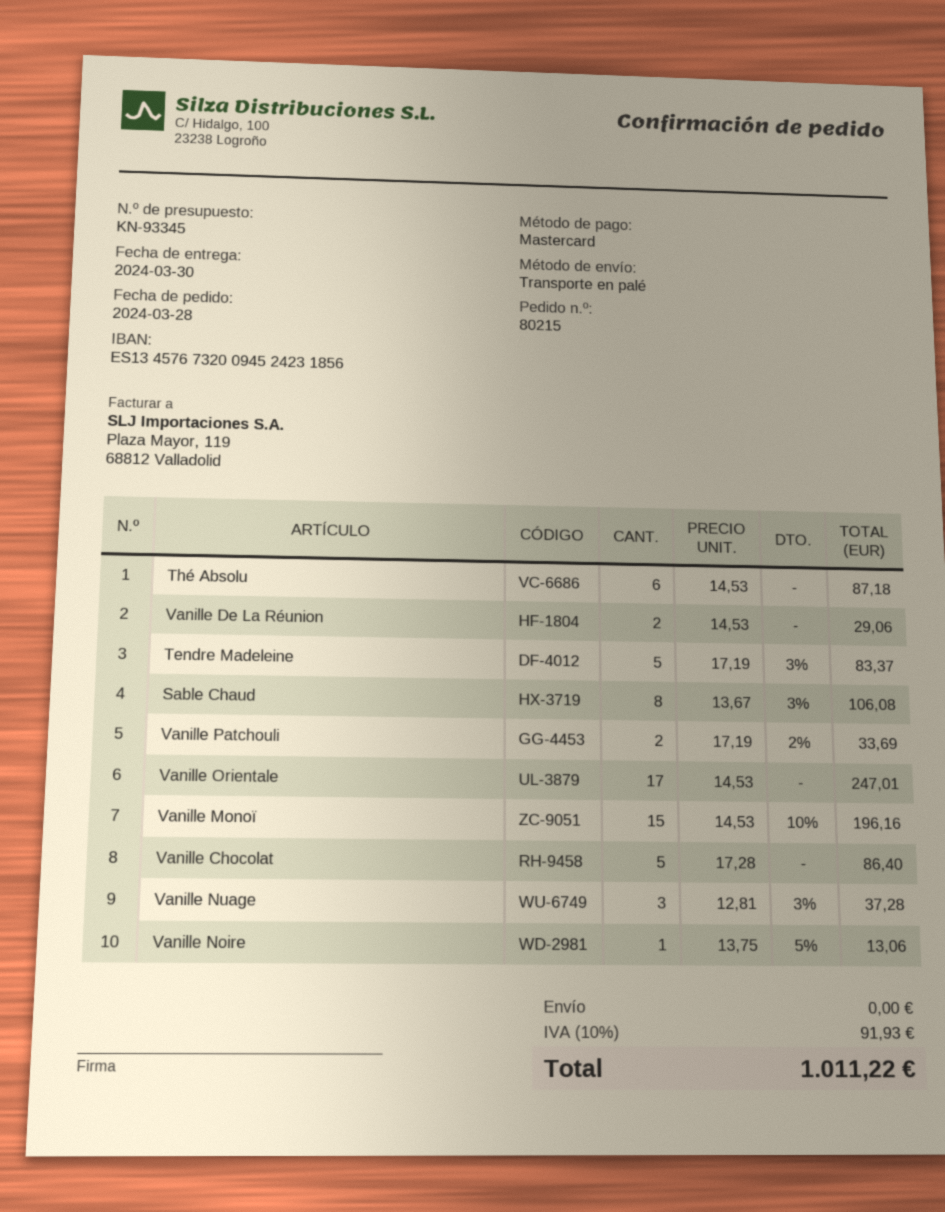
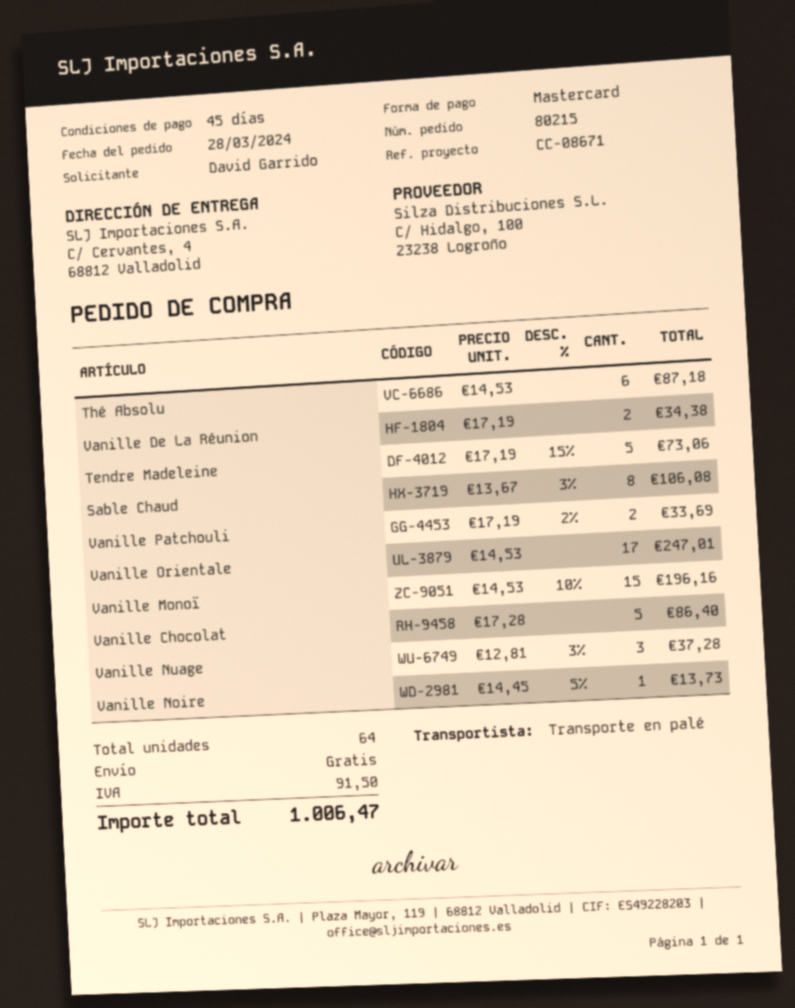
Vanille De La Réunion: 2 x 14.53 = 29.06 -> 2 x 17.19 = 34.38
Tendre Madeleine: 5 x 17.19 - 3% = 83.37 -> 5 x 17.19 - 15% = 73.06
Vanille Noire: 1 x 13.75 - 5% = 13.06 -> 1 x 14.45 - 5% = 13.73
tax: 91.93 -> 91.50
total: 1011.22 -> 1006.47

